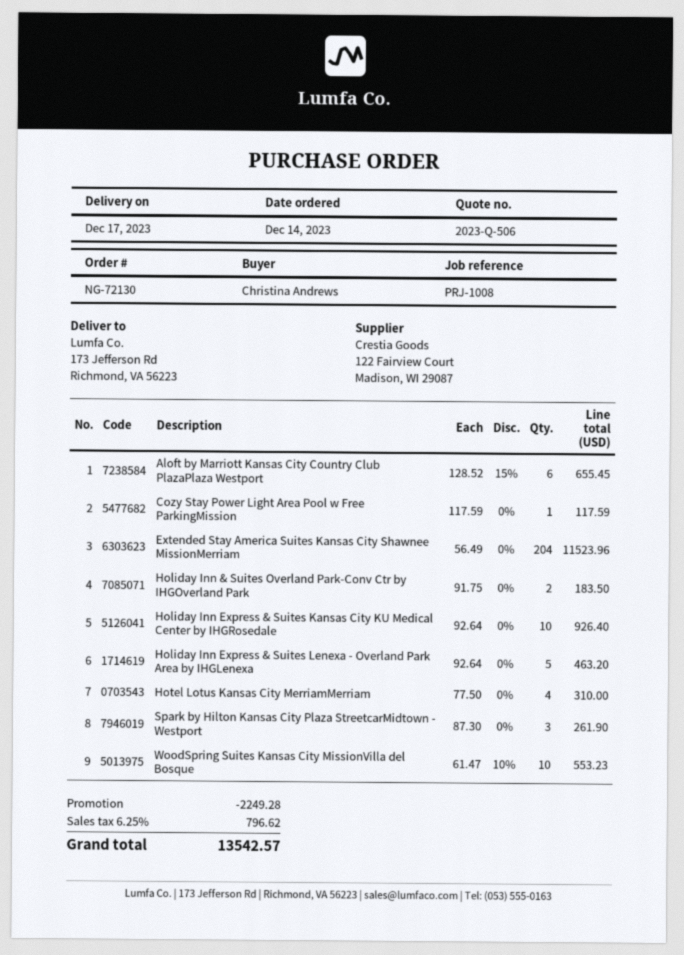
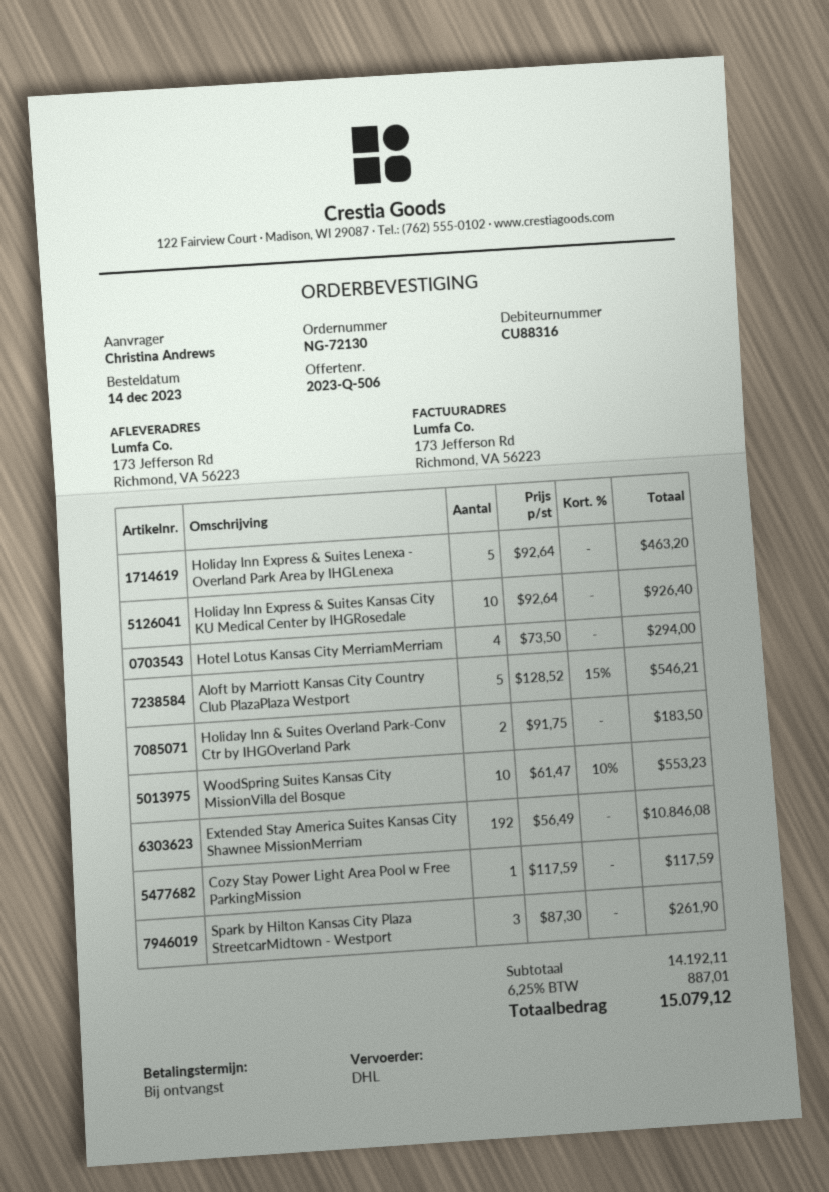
Aloft by Marriott Kansas City Country Club PlazaPlaza Westport: 6 x 128.52 - 15% = 655.45 -> 5 x 128.52 - 15% = 546.21
Extended Stay America Suites Kansas City Shawnee MissionMerriam: 204 x 56.49 = 11523.96 -> 192 x 56.49 = 10846.08
Hotel Lotus Kansas City MerriamMerriam: 4 x 77.50 = 310.00 -> 4 x 73.50 = 294.00
discount: 2249.28 -> none
tax: 6.25% = 796.62 -> 6.25% = 887.01
total: 13542.57 -> 15079.12

